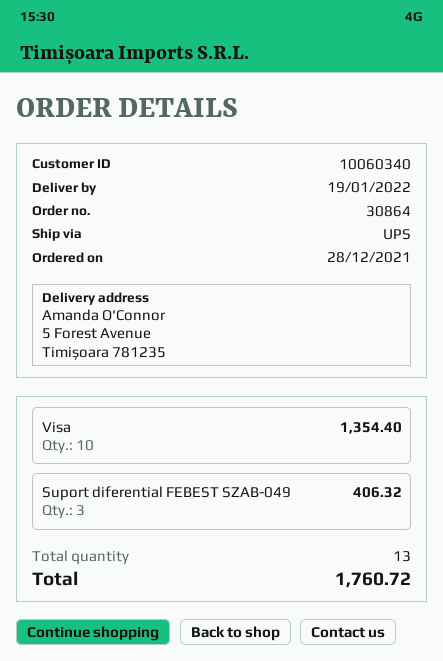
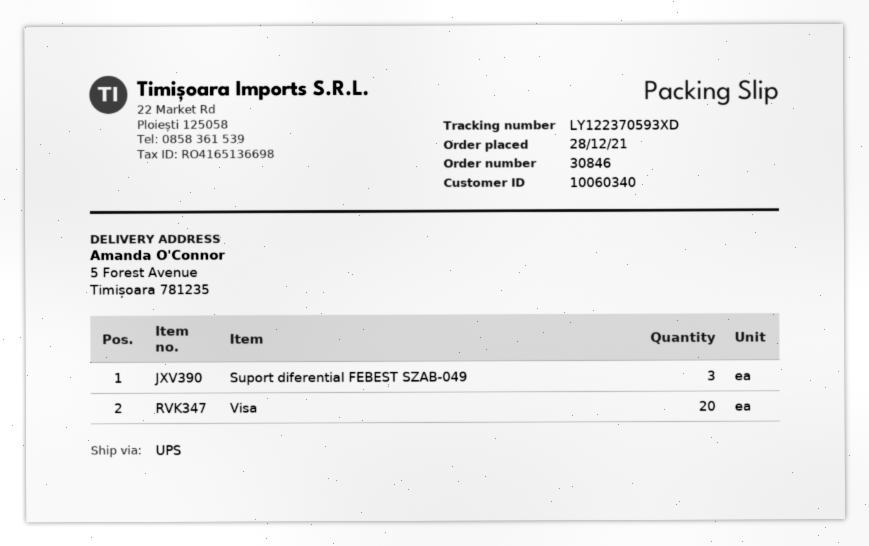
order number: 30864 -> 30846
Visa: 10 -> 20

